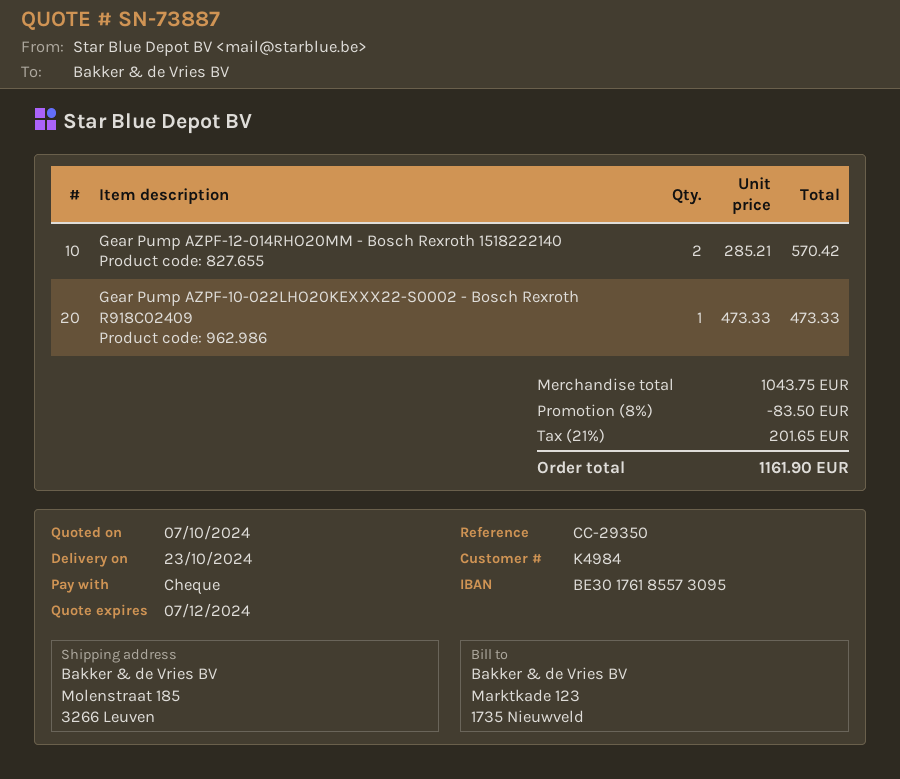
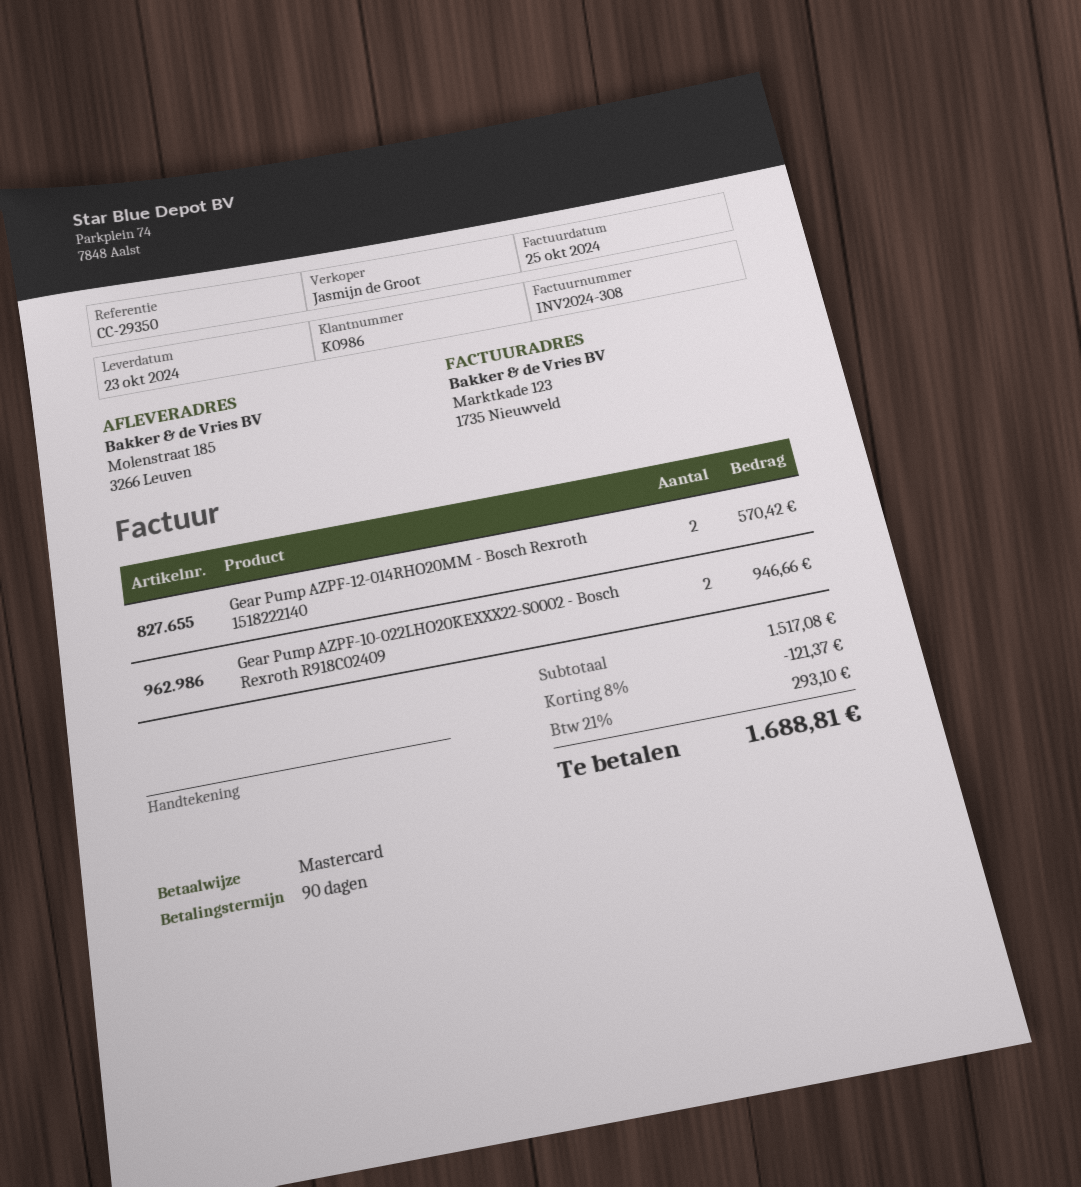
customer number: K4984 -> K0986
payment method: cheque -> Mastercard
Gear Pump AZPF-10-022LHO20KEXXX22-S0002 - Bosch Rexroth R918C02409: 1 for 473.33 -> 2 for 946.66
subtotal: 1043.75 -> 1517.08
discount: 8% = 83.50 -> 8% = 121.37
tax: 21% = 201.65 -> 21% = 293.10
total: 1161.90 -> 1688.81

